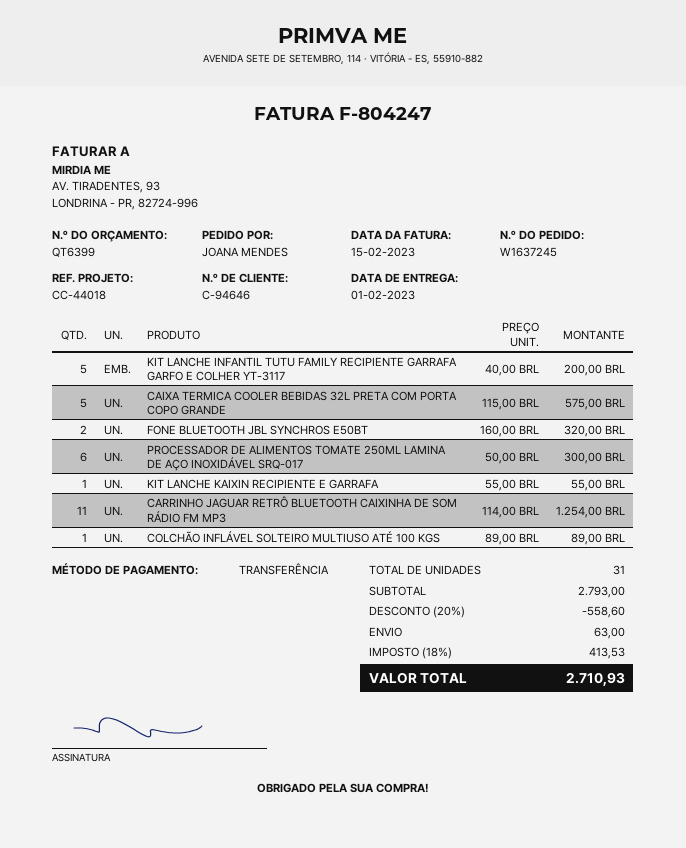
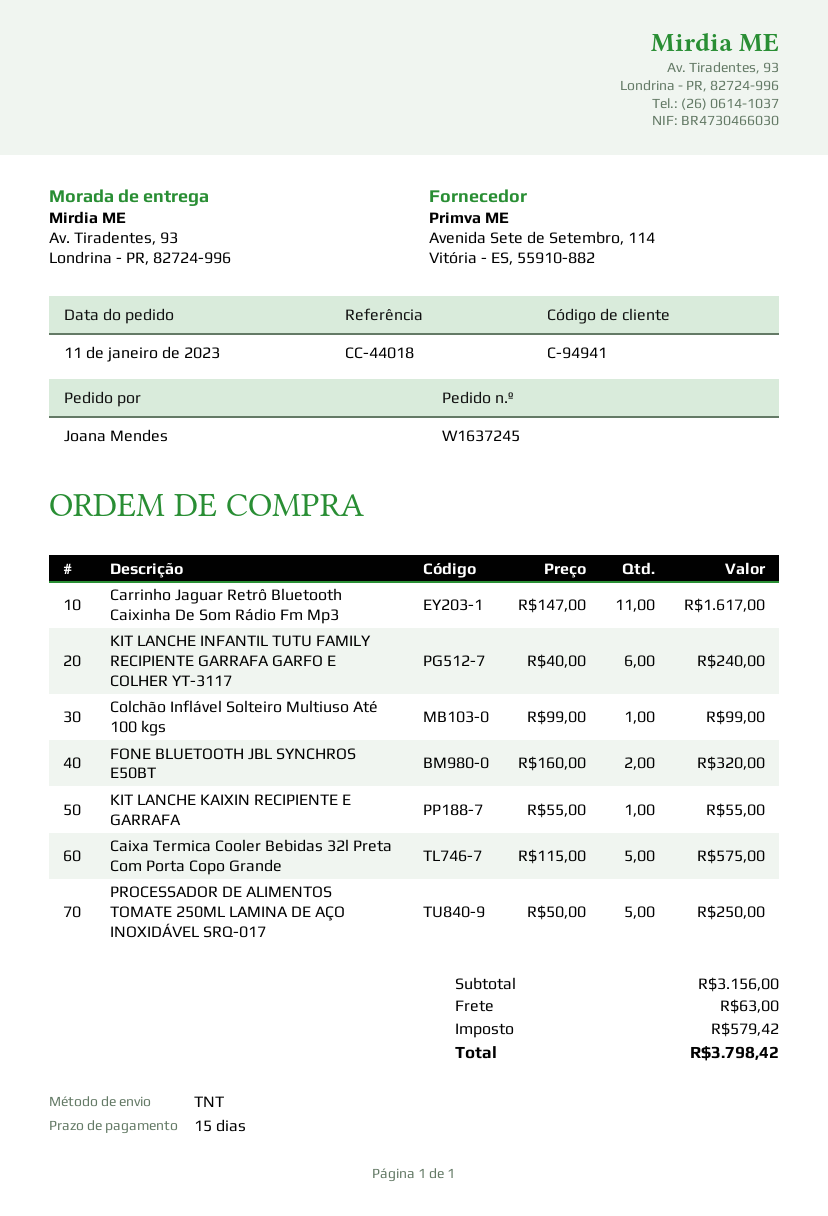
customer number: C-94646 -> C-94941
KIT LANCHE INFANTIL TUTU FAMILY RECIPIENTE GARRAFA GARFO E COLHER YT-3117: 5 x 40.00 = 200.00 -> 6 x 40.00 = 240.00
PROCESSADOR DE ALIMENTOS TOMATE 250ML LAMINA DE AÇO INOXIDÁVEL SRQ-017: 6 x 50.00 = 300.00 -> 5 x 50.00 = 250.00
CARRINHO JAGUAR RETRÔ BLUETOOTH CAIXINHA DE SOM RÁDIO FM MP3: 11 x 114.00 = 1254.00 -> 11 x 147.00 = 1617.00
COLCHÃO INFLÁVEL SOLTEIRO MULTIUSO ATÉ 100 KGS: 1 x 89.00 = 89.00 -> 1 x 99.00 = 99.00
subtotal: 2793.00 -> 3156.00
discount: 20% = 558.60 -> none
tax: 413.53 -> 579.42
total: 2710.93 -> 3798.42

